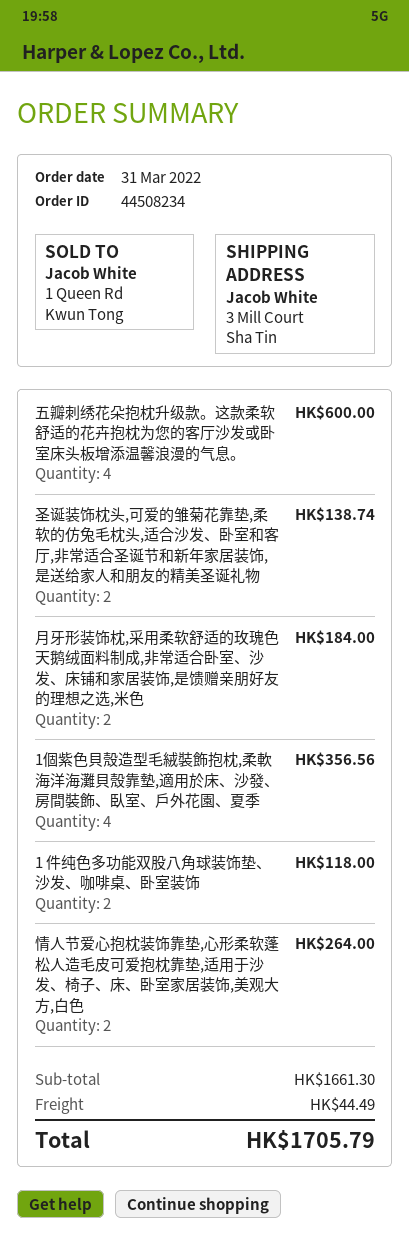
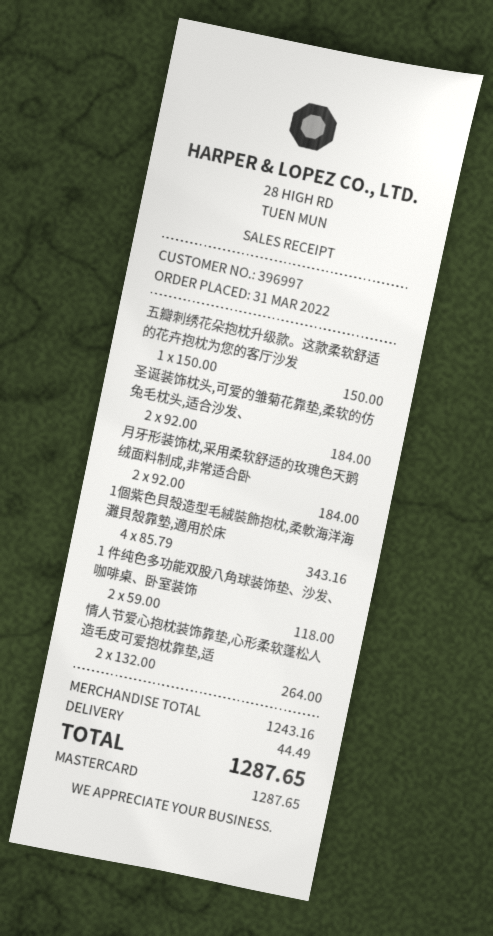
五瓣刺绣花朵抱枕升级款。这款柔软舒适的花卉抱枕为您的客厅沙发或卧室床头板增添温馨浪漫的气息。: 4 for 600.00 -> 1 for 150.00
圣诞装饰枕头,可爱的雏菊花靠垫,柔软的仿兔毛枕头,适合沙发、卧室和客厅,非常适合圣诞节和新年家居装饰,是送给家人和朋友的精美圣诞礼物: 2 for 138.74 -> 2 for 184.00
1個紫色貝殼造型毛絨裝飾抱枕,柔軟海洋海灘貝殼靠墊,適用於床、沙發、房間裝飾、臥室、戶外花園、夏季: 4 for 356.56 -> 4 for 343.16
subtotal: 1661.30 -> 1243.16
total: 1705.79 -> 1287.65

